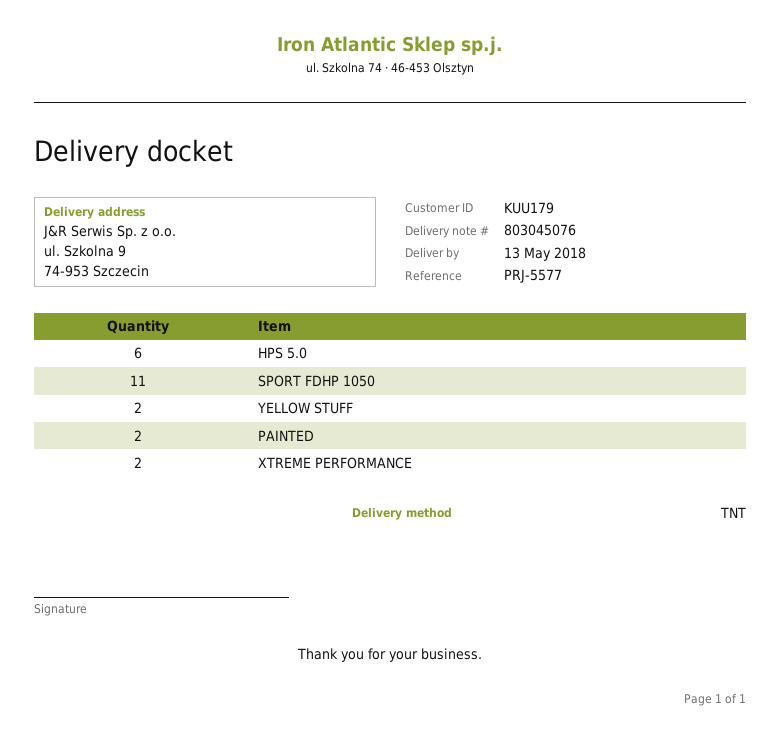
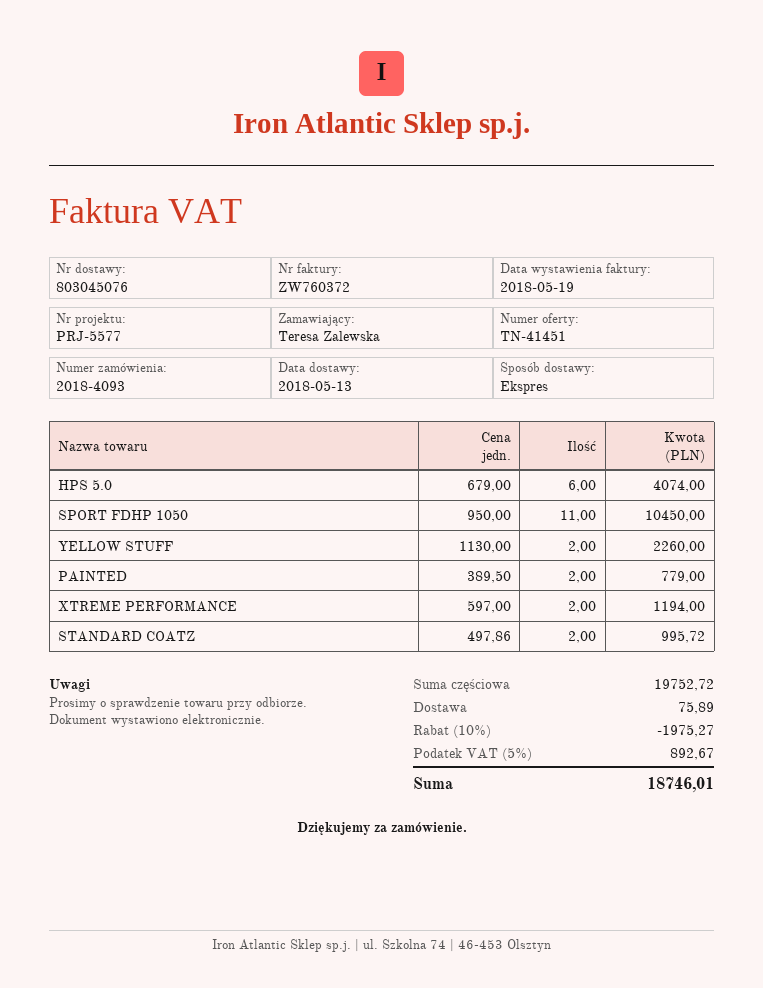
shipping method: TNT -> express
STANDARD COATZ: none -> 2

